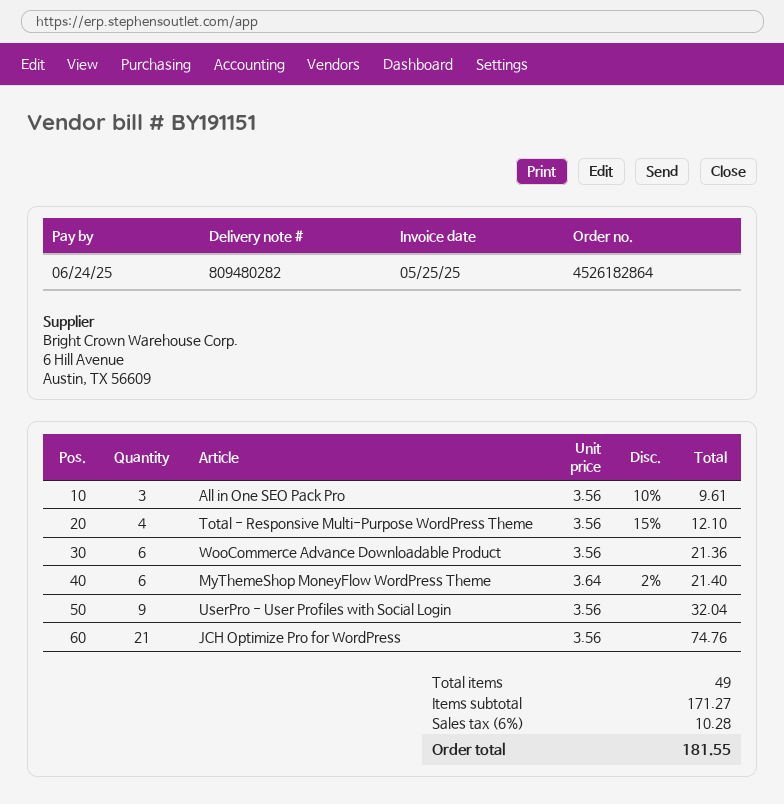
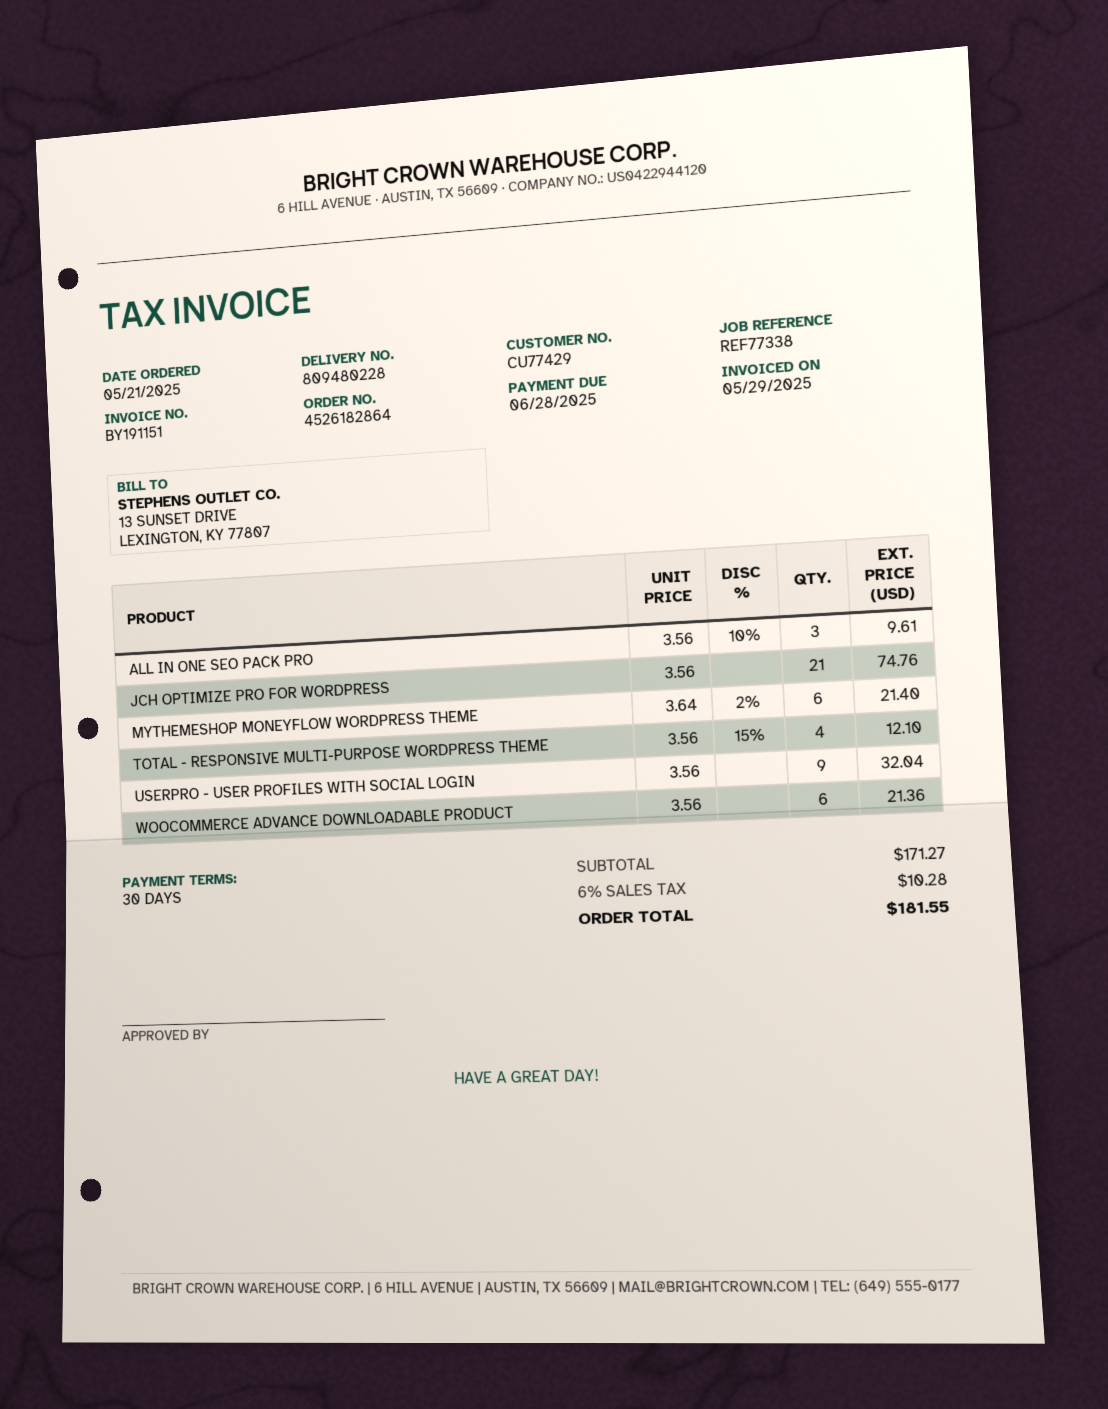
delivery note number: 809480282 -> 809480228
invoice date: 2025-05-25 -> 2025-05-29
due date: 2025-06-24 -> 2025-06-28

